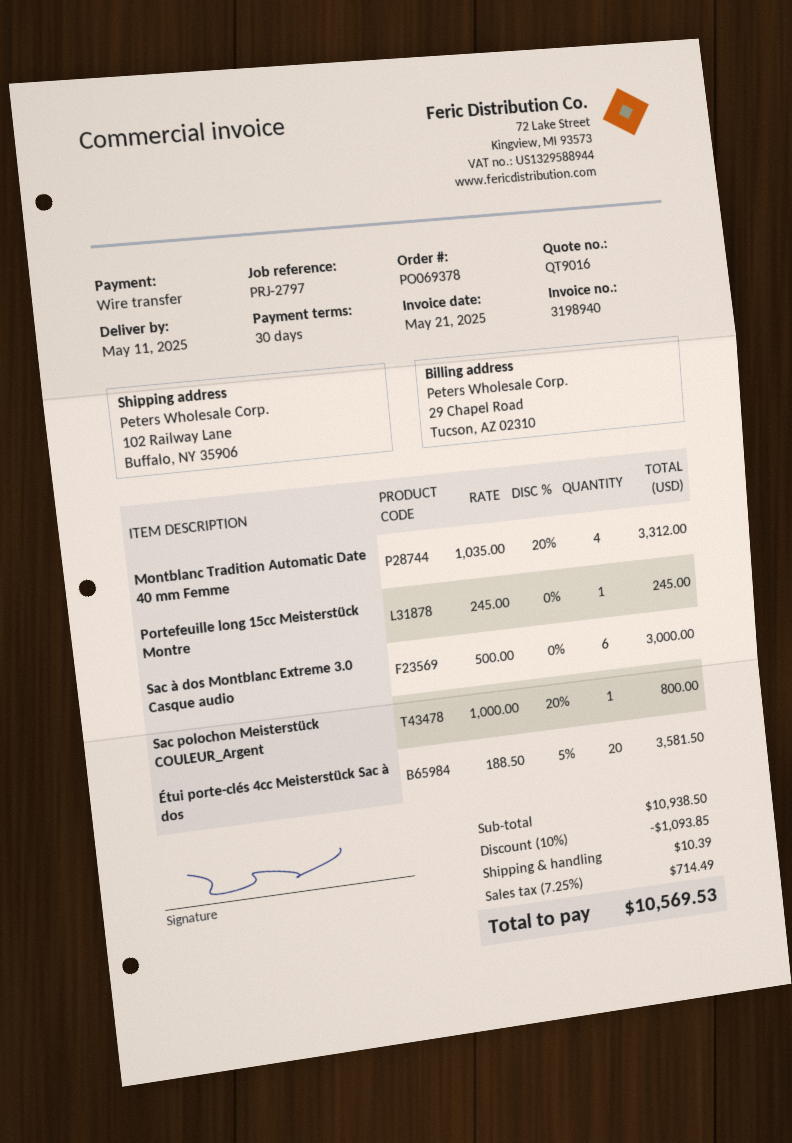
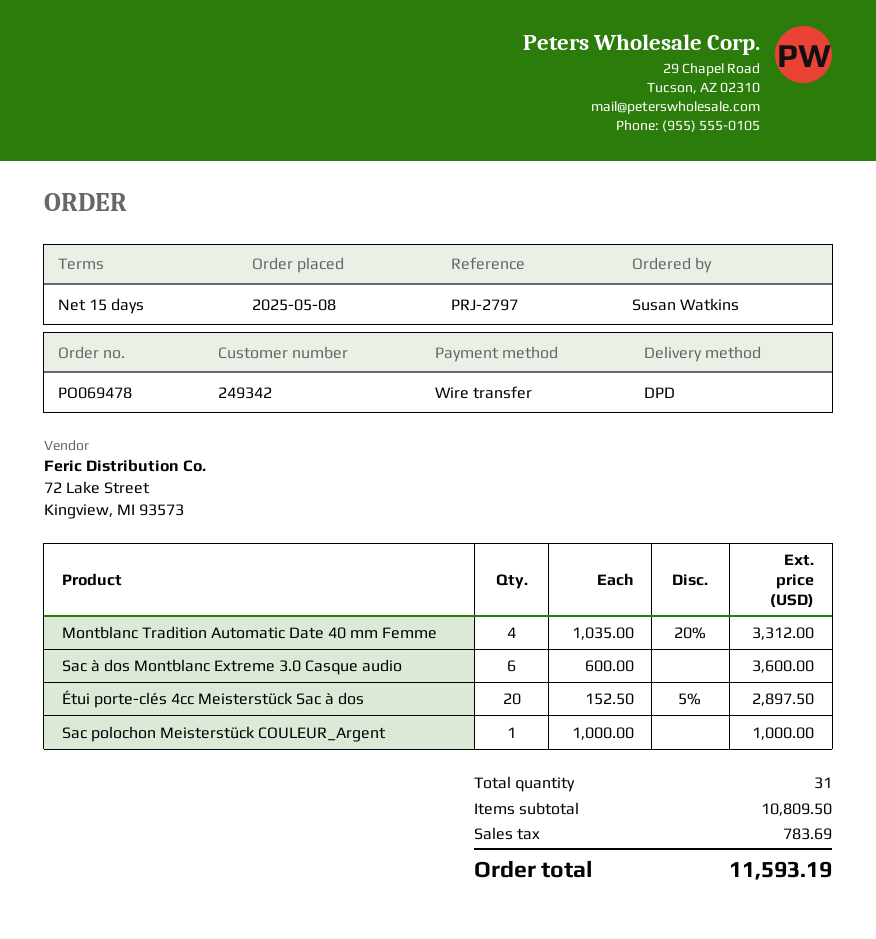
order number: PO069378 -> PO069478
payment terms: 30 days -> 15 days
Portefeuille long 15cc Meisterstück Montre: 1 x 245.00 = 245.00 -> none
Sac à dos Montblanc Extreme 3.0 Casque audio: 6 x 500.00 = 3000.00 -> 6 x 600.00 = 3600.00
Sac polochon Meisterstück COULEUR_Argent: 1 x 1000.00 - 20% = 800.00 -> 1 x 1000.00 = 1000.00
Étui porte-clés 4cc Meisterstück Sac à dos: 20 x 188.50 - 5% = 3581.50 -> 20 x 152.50 - 5% = 2897.50
subtotal: 10938.50 -> 10809.50
discount: 10% = 1093.85 -> none
shipping: 10.39 -> none
tax: 714.49 -> 783.69
total: 10569.53 -> 11593.19

